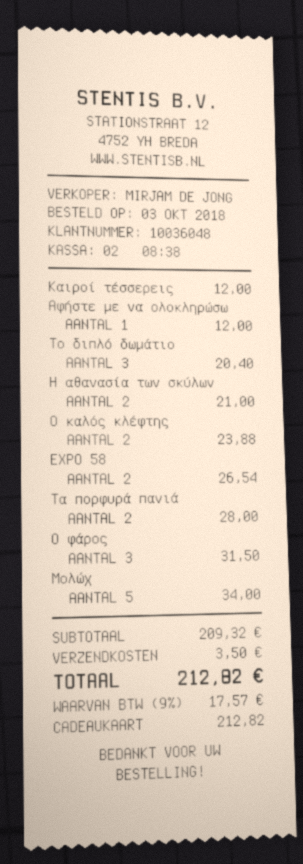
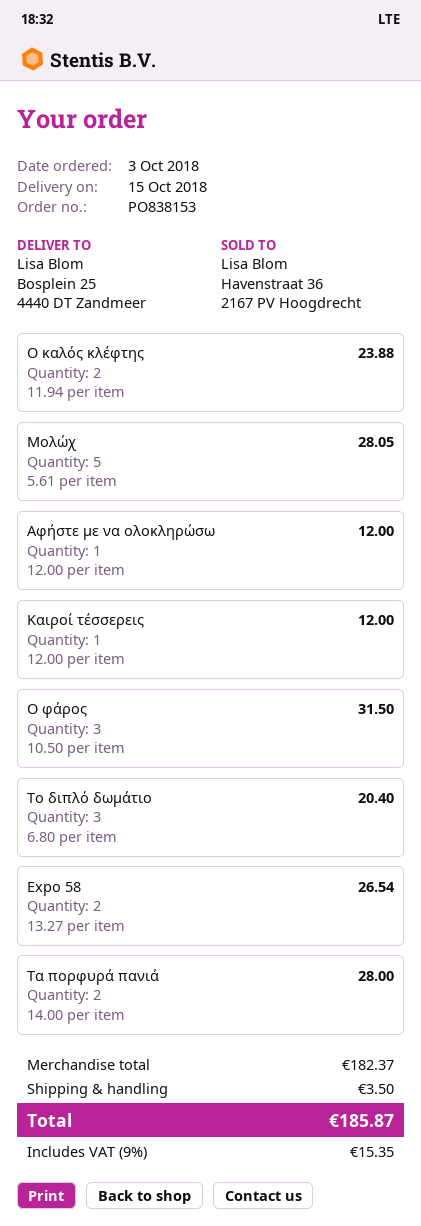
Η αθανασία των σκύλων: 2 for 21.00 -> none
Μολώχ: 5 for 34.00 -> 5 for 28.05
subtotal: 209.32 -> 182.37
tax: 9% = 17.57 -> 9% = 15.35
total: 212.82 -> 185.87

